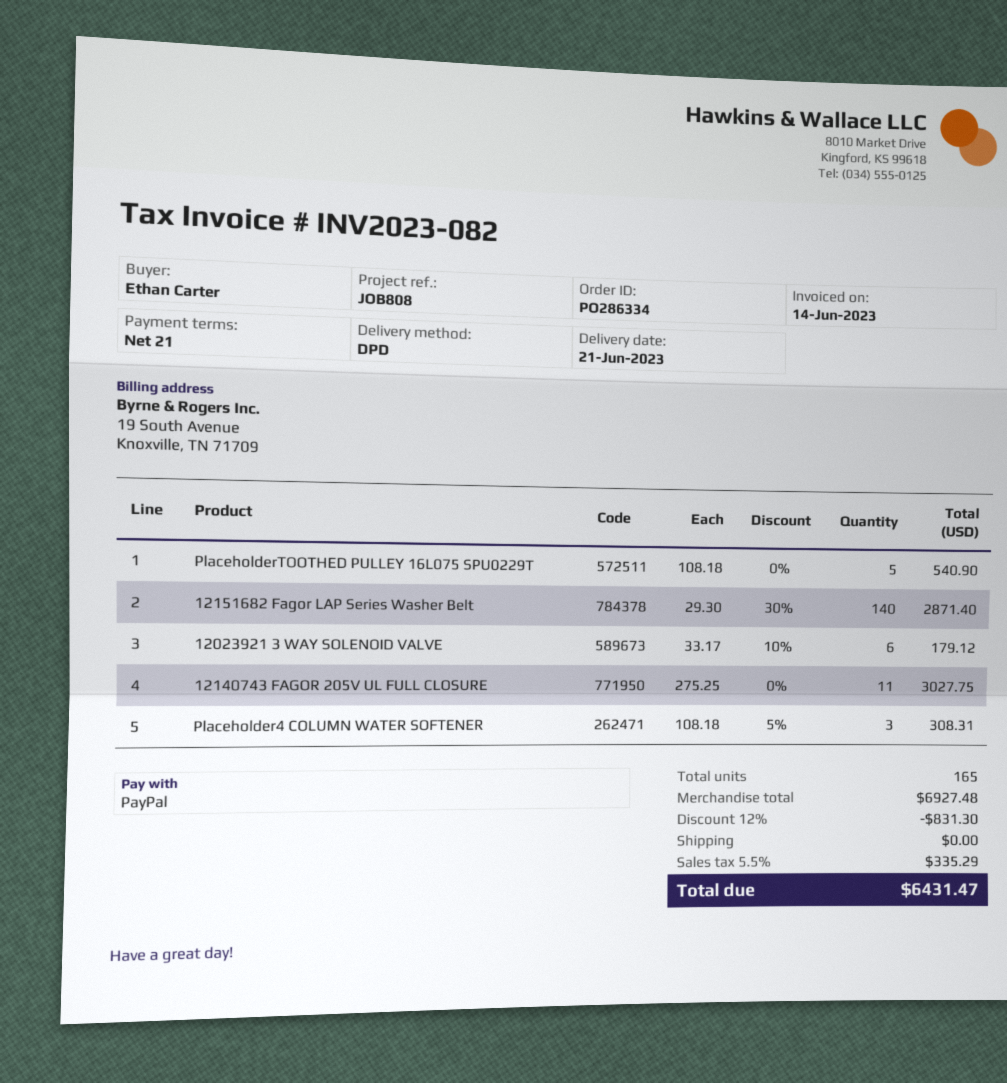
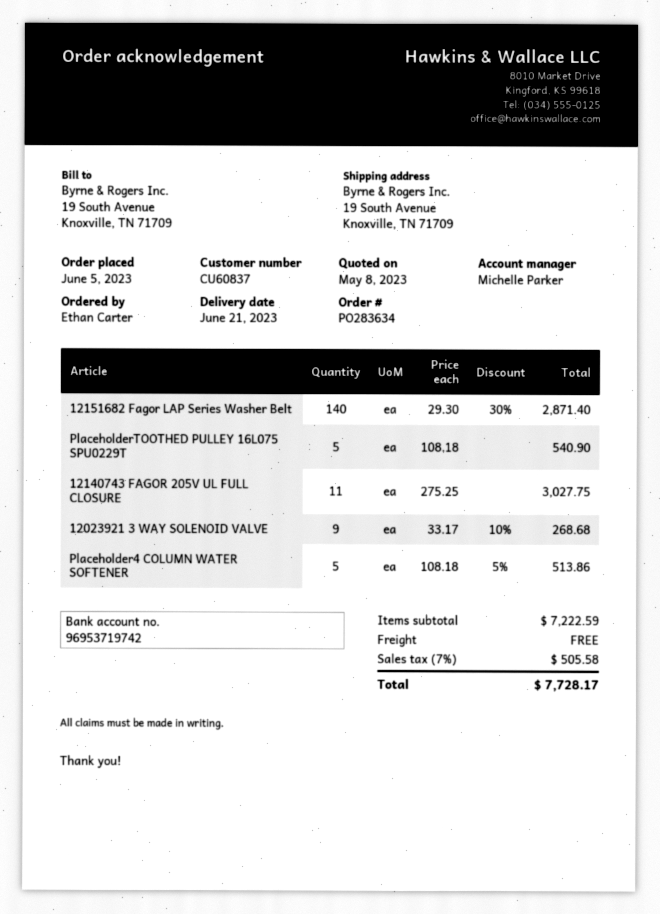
order number: PO286334 -> PO283634
12023921 3 WAY SOLENOID VALVE: 6 x 33.17 - 10% = 179.12 -> 9 x 33.17 - 10% = 268.68
Placeholder4 COLUMN WATER SOFTENER: 3 x 108.18 - 5% = 308.31 -> 5 x 108.18 - 5% = 513.86
subtotal: 6927.48 -> 7222.59
discount: 12% = 831.30 -> none
tax: 5.5% = 335.29 -> 7% = 505.58
total: 6431.47 -> 7728.17

